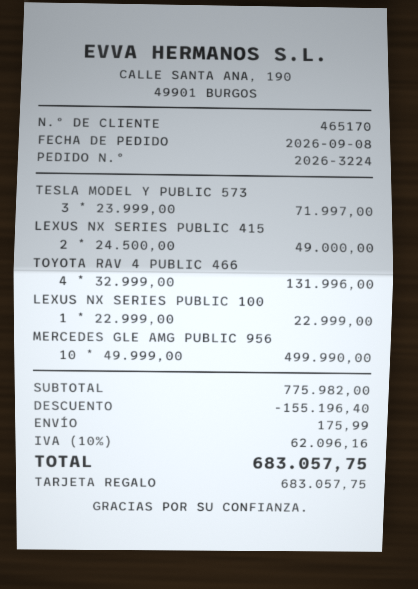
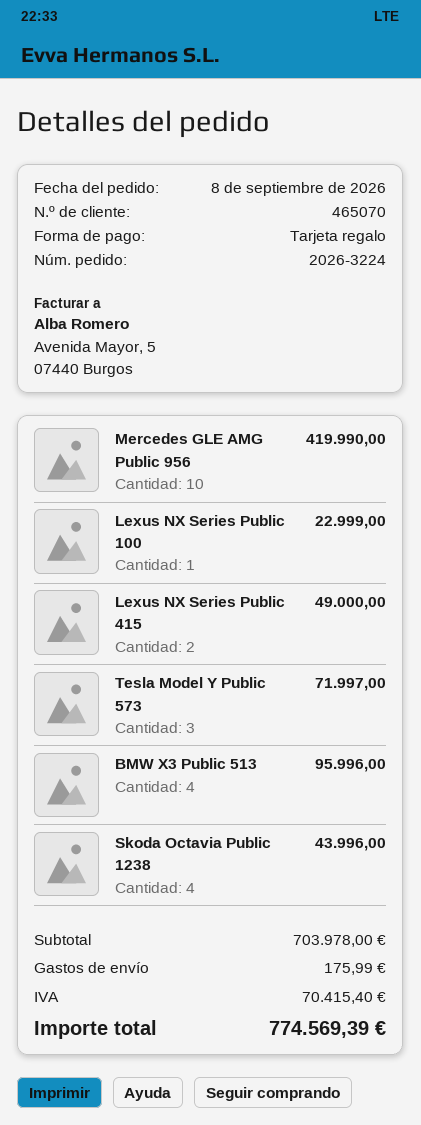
customer number: 465170 -> 465070
TOYOTA RAV 4 PUBLIC 466: 4 for 131996.00 -> none
MERCEDES GLE AMG PUBLIC 956: 10 for 499990.00 -> 10 for 419990.00
BMW X3 Public 513: none -> 4 for 95996.00
Skoda Octavia Public 1238: none -> 4 for 43996.00
subtotal: 775982.00 -> 703978.00
discount: 155196.40 -> none
tax: 62096.16 -> 70415.40
total: 683057.75 -> 774569.39

